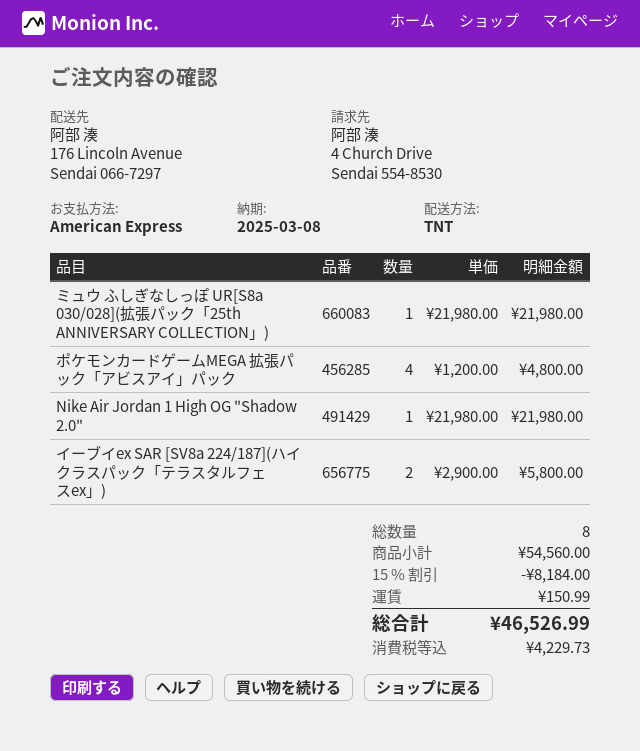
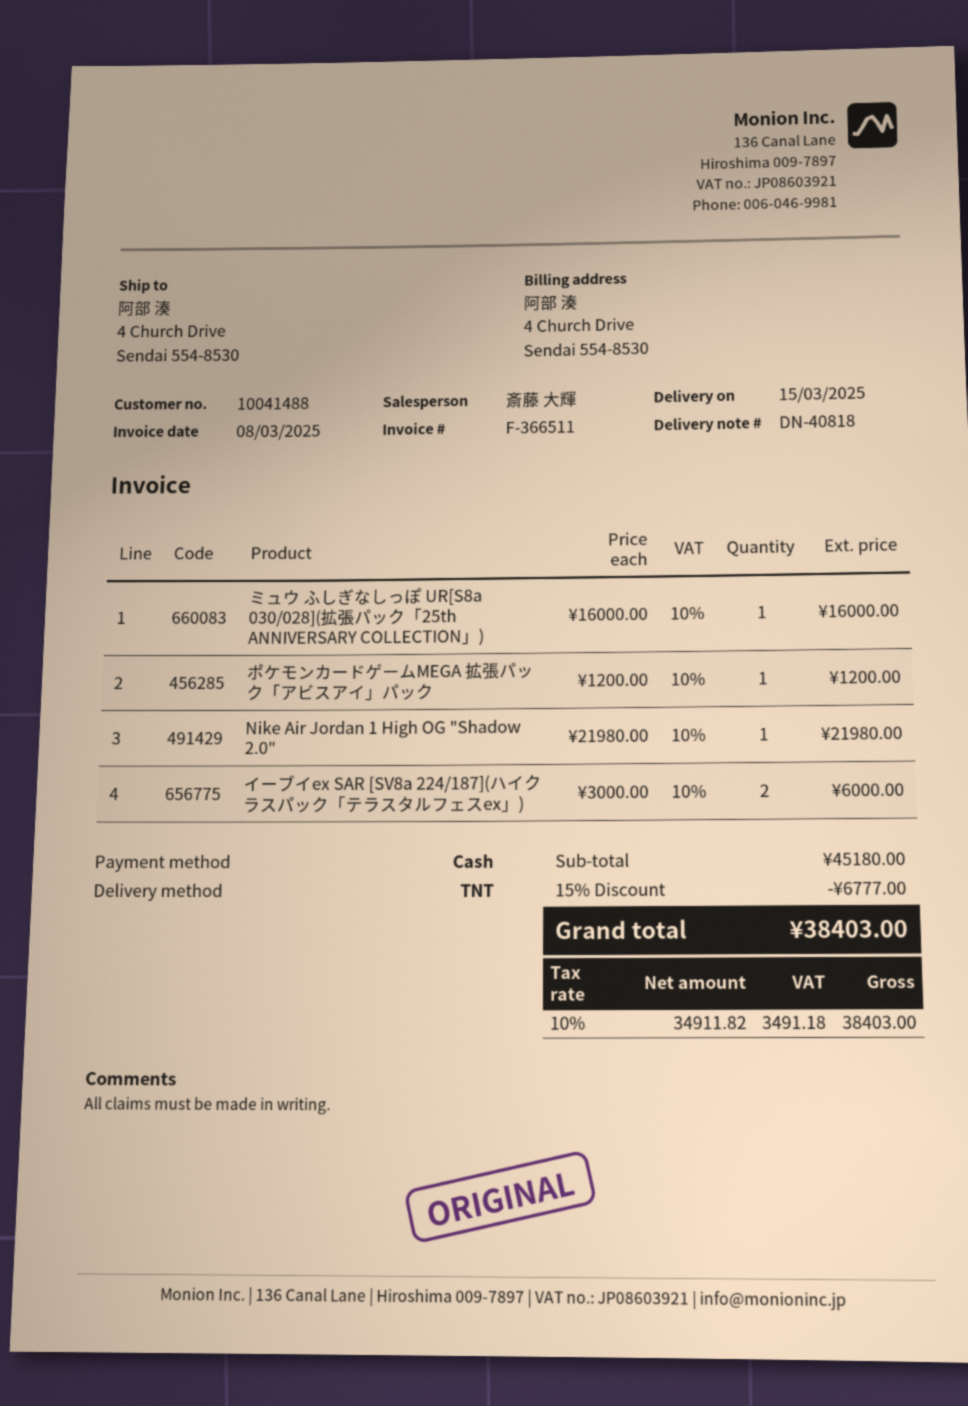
delivery date: 2025-03-08 -> 2025-03-15
payment method: American Express -> cash
ship to: 176 Lincoln Avenue, Sendai 066-7297 -> 4 Church Drive, Sendai 554-8530
ミュウ ふしぎなしっぽ UR[S8a 030/028](拡張パック「25th ANNIVERSARY COLLECTION」): 1 x 21980.00 = 21980.00 -> 1 x 16000.00 = 16000.00
ポケモンカードゲームMEGA 拡張パック「アビスアイ」パック: 4 x 1200.00 = 4800.00 -> 1 x 1200.00 = 1200.00
イーブイex SAR [SV8a 224/187](ハイクラスパック「テラスタルフェスex」): 2 x 2900.00 = 5800.00 -> 2 x 3000.00 = 6000.00
subtotal: 54560.00 -> 45180.00
discount: 15% = 8184.00 -> 15% = 6777.00
shipping: 150.99 -> none
tax: 4229.73 -> 3491.18
total: 46526.99 -> 38403.00

